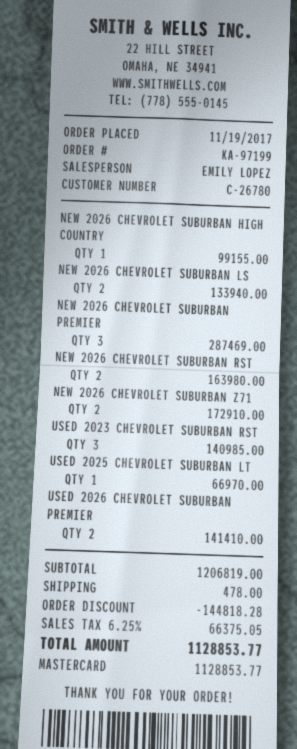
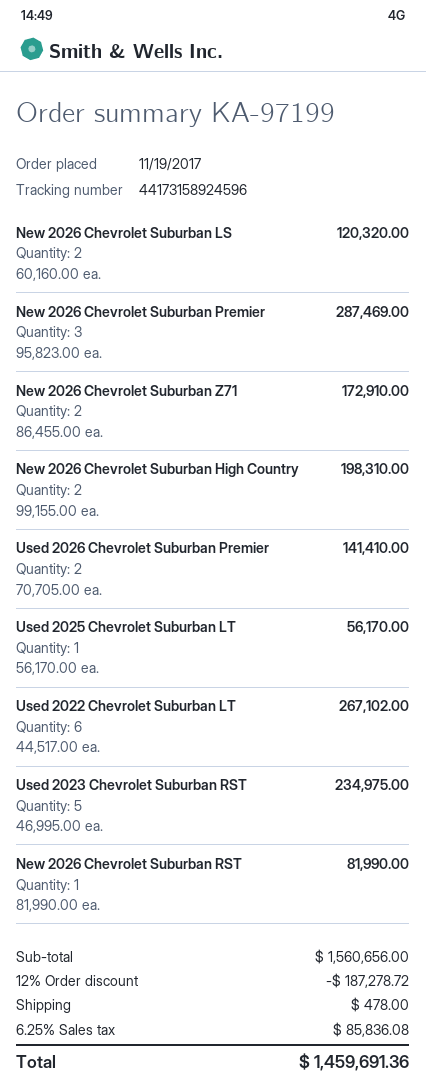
NEW 2026 CHEVROLET SUBURBAN HIGH COUNTRY: 1 for 99155.00 -> 2 for 198310.00
NEW 2026 CHEVROLET SUBURBAN LS: 2 for 133940.00 -> 2 for 120320.00
NEW 2026 CHEVROLET SUBURBAN RST: 2 for 163980.00 -> 1 for 81990.00
USED 2023 CHEVROLET SUBURBAN RST: 3 for 140985.00 -> 5 for 234975.00
USED 2025 CHEVROLET SUBURBAN LT: 1 for 66970.00 -> 1 for 56170.00
Used 2022 Chevrolet Suburban LT: none -> 6 for 267102.00
subtotal: 1206819.00 -> 1560656.00
discount: 144818.28 -> 187278.72
tax: 6.25% = 66375.05 -> 6.25% = 85836.08
total: 1128853.77 -> 1459691.36

